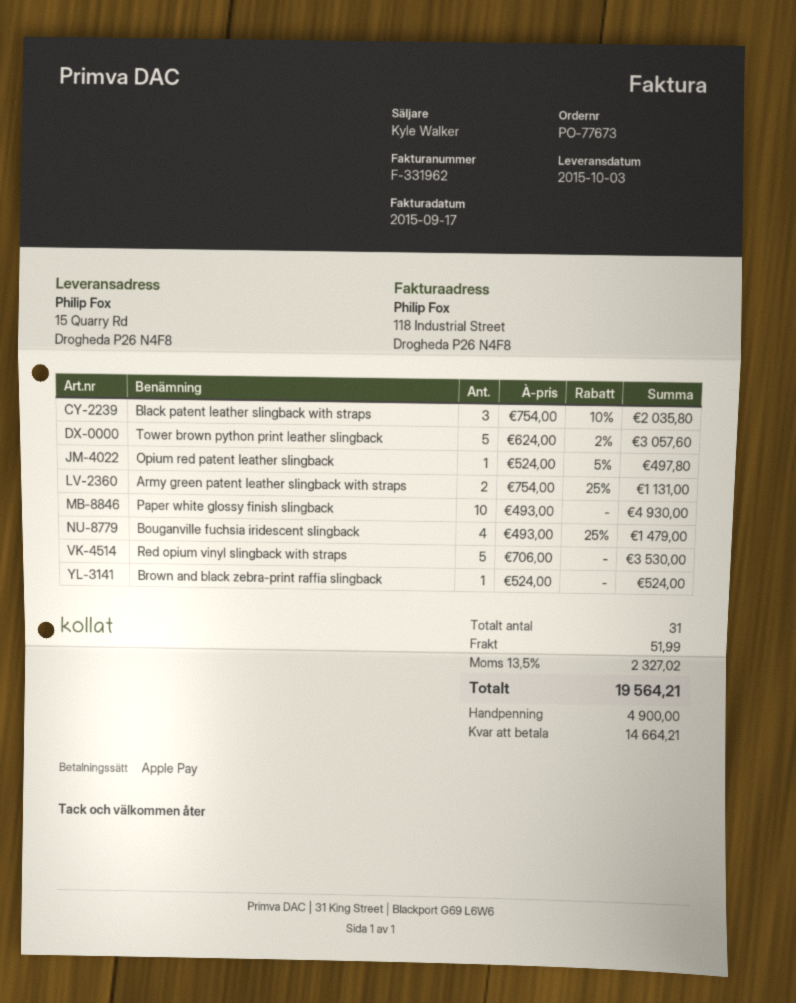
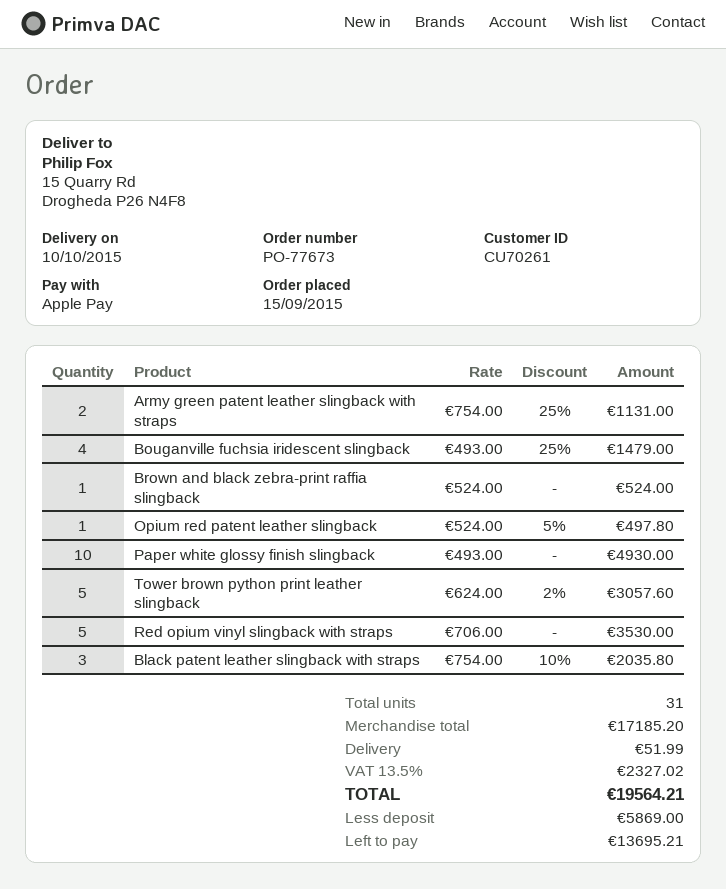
delivery date: 2015-10-03 -> 2015-10-10
deposit: 4900.00 -> 5869.00
balance: 14664.21 -> 13695.21

